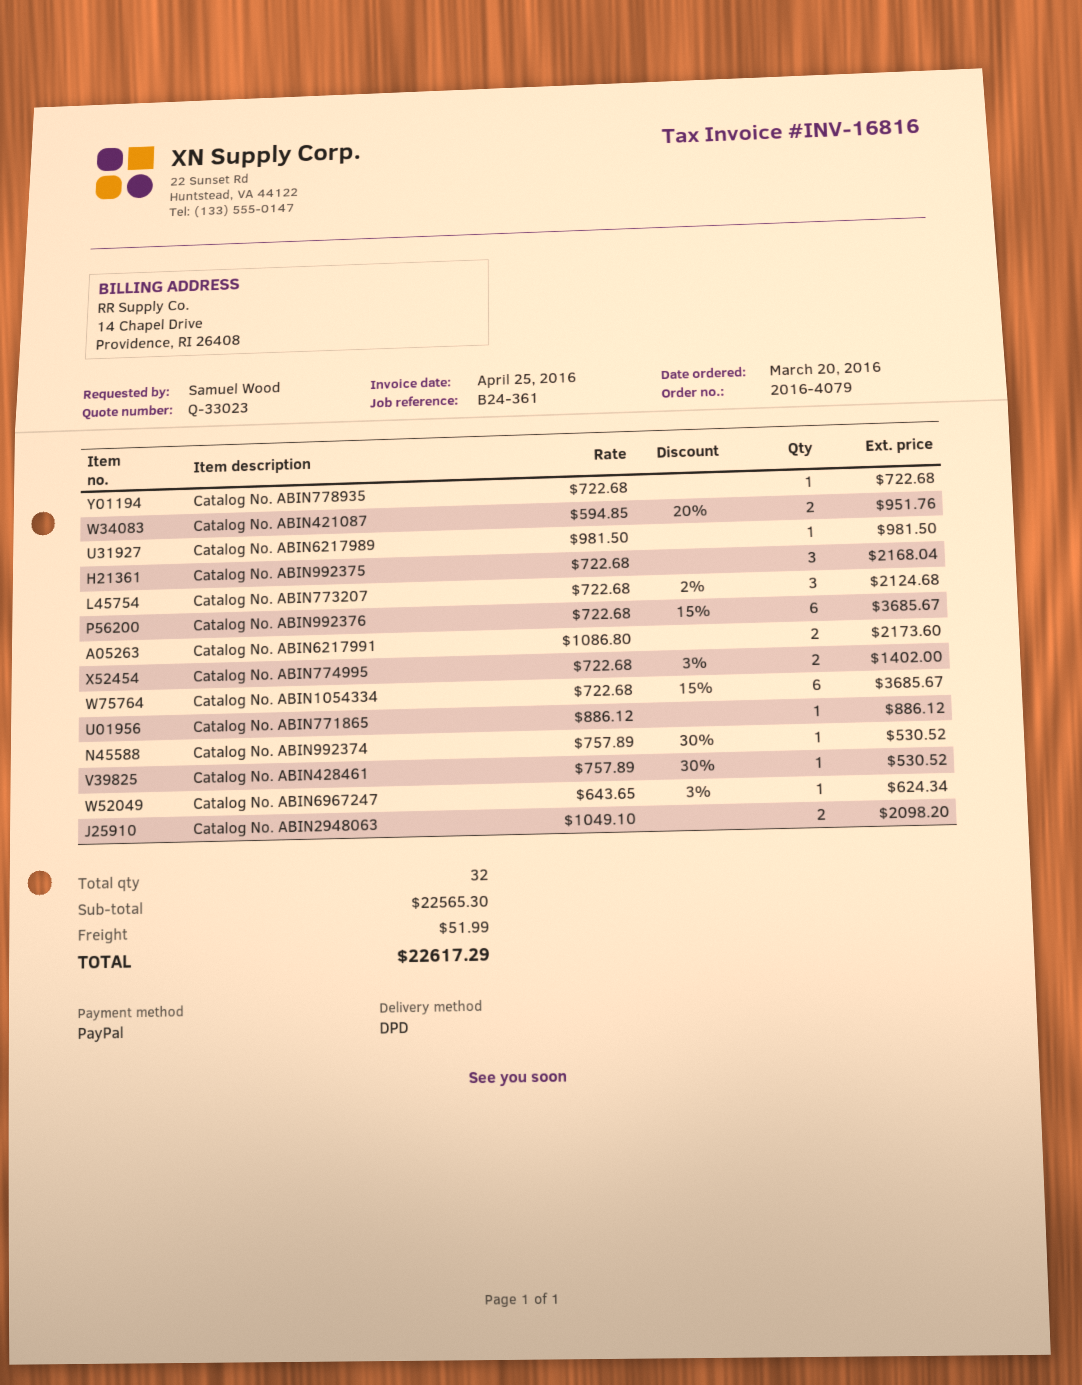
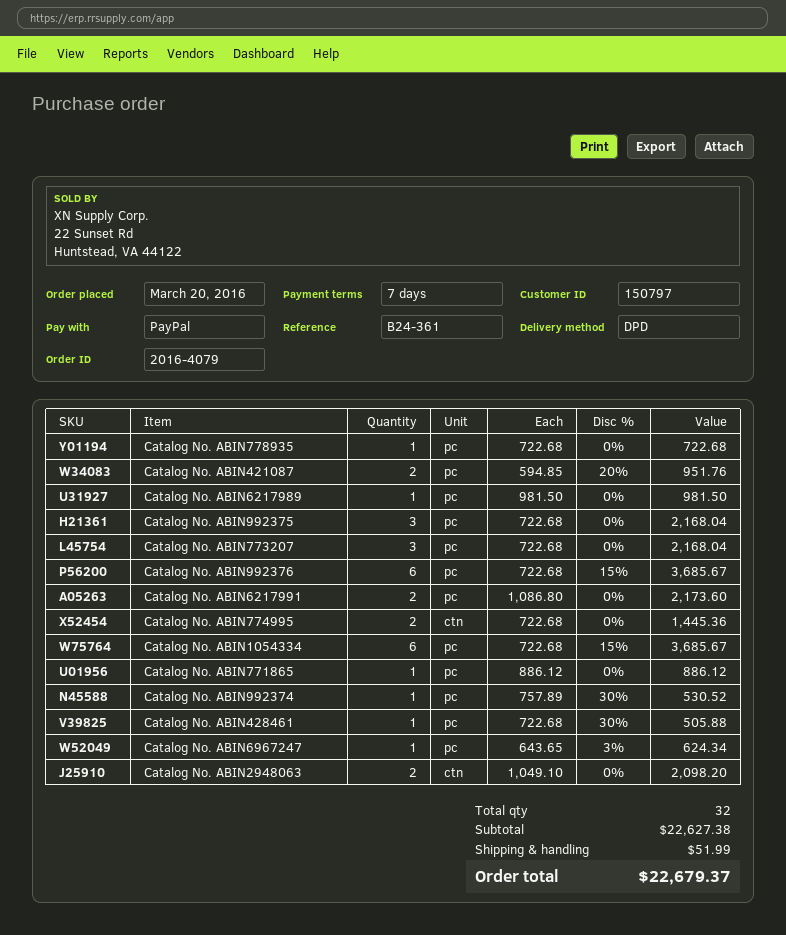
Catalog No. ABIN773207: 3 x 722.68 - 2% = 2124.68 -> 3 x 722.68 = 2168.04
Catalog No. ABIN774995: 2 x 722.68 - 3% = 1402.00 -> 2 x 722.68 = 1445.36
Catalog No. ABIN428461: 1 x 757.89 - 30% = 530.52 -> 1 x 722.68 - 30% = 505.88
subtotal: 22565.30 -> 22627.38
total: 22617.29 -> 22679.37

